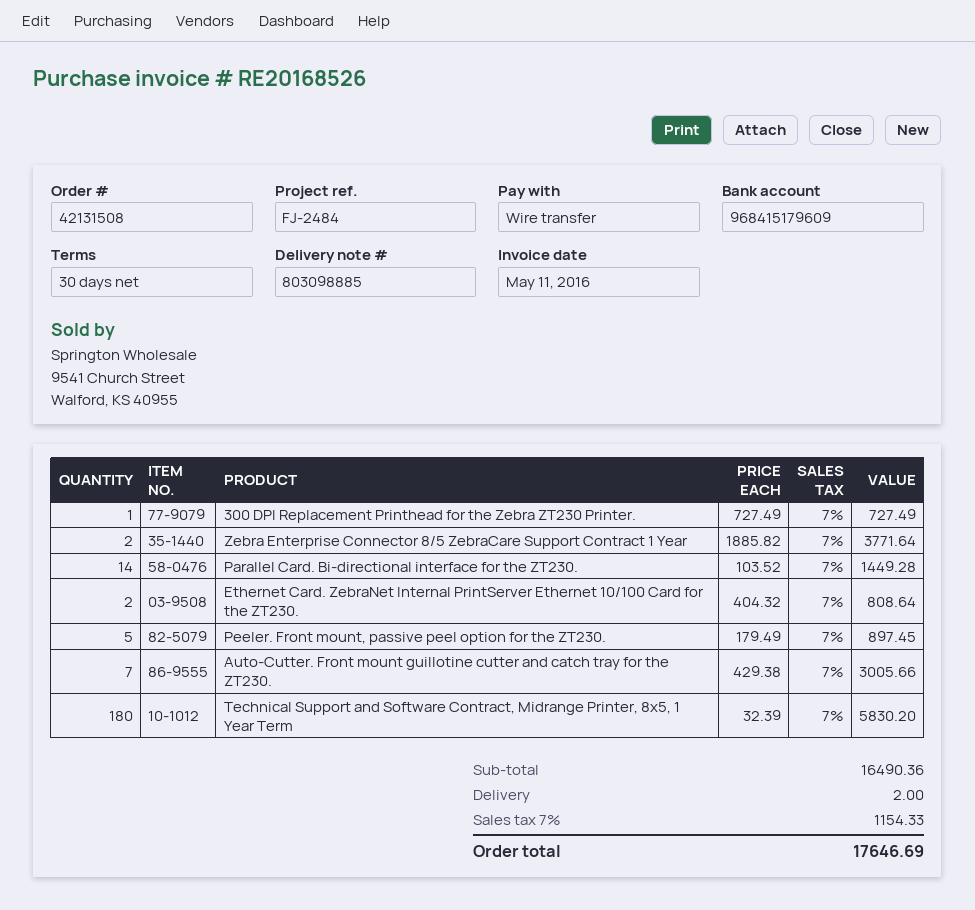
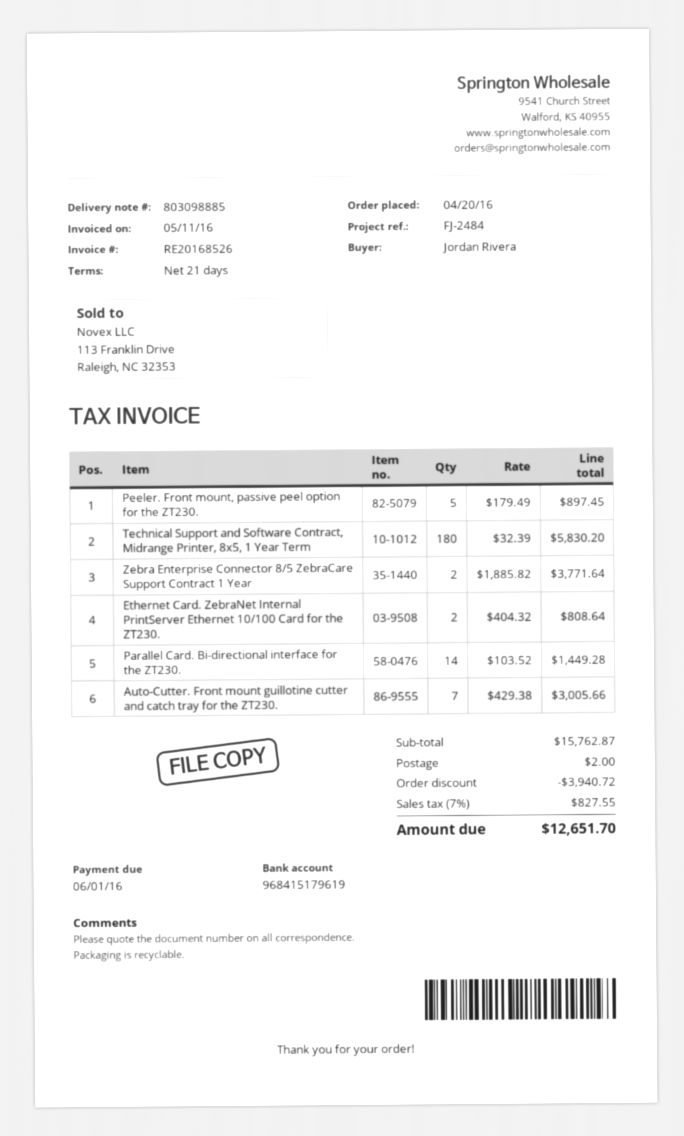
payment terms: 30 days -> 21 days
bank account: 968415179609 -> 968415179619
300 DPI Replacement Printhead for the Zebra ZT230 Printer.: 1 x 727.49 = 727.49 -> none
subtotal: 16490.36 -> 15762.87
discount: none -> 3940.72
tax: 7% = 1154.33 -> 7% = 827.55
total: 17646.69 -> 12651.70

